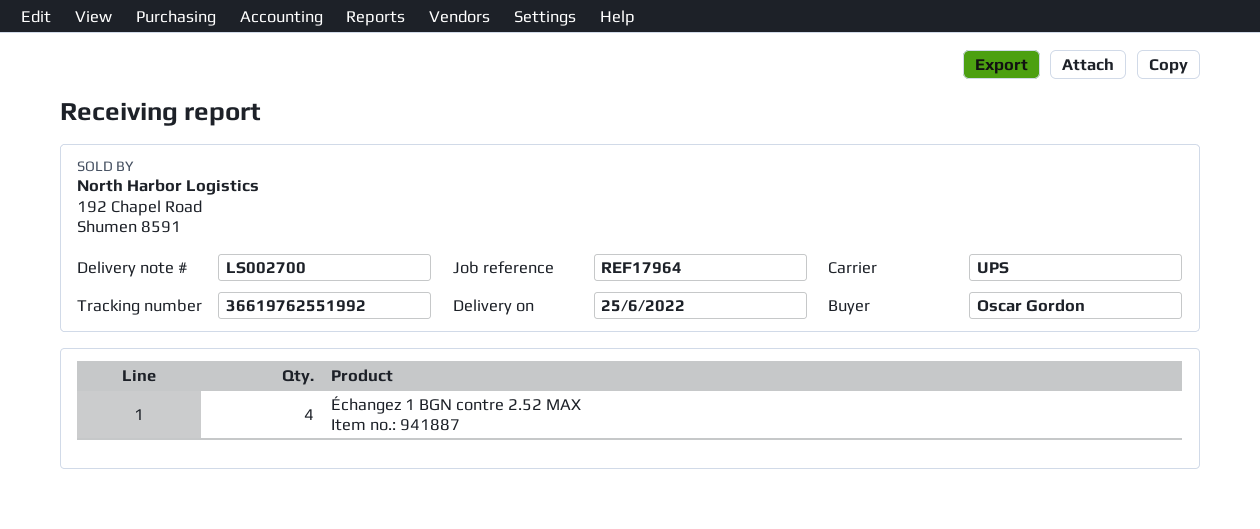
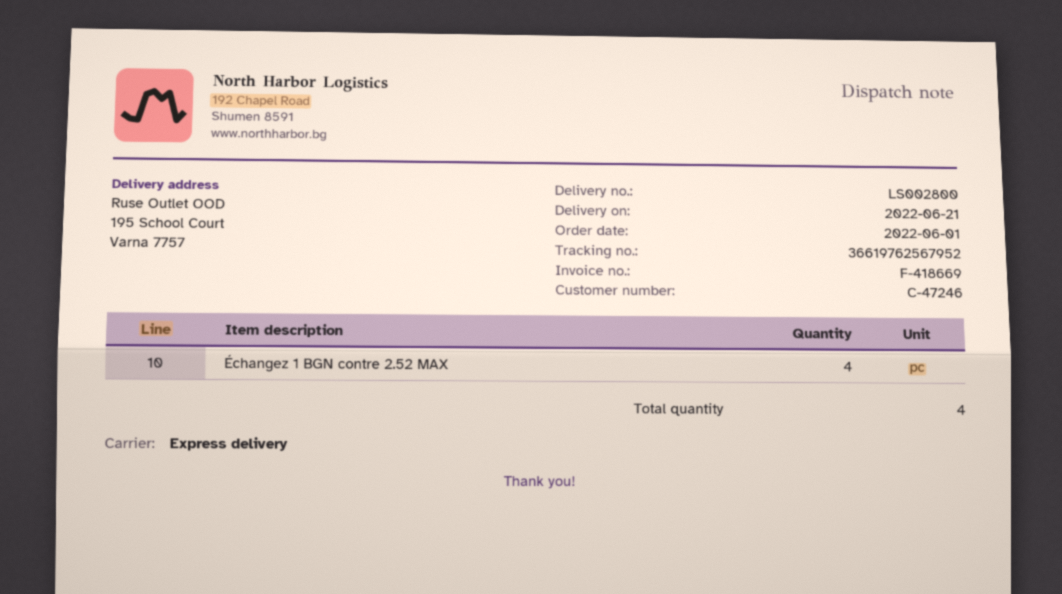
delivery note number: LS002700 -> LS002800
delivery date: 2022-06-25 -> 2022-06-21
shipping method: UPS -> express
tracking number: 36619762551992 -> 36619762567952

